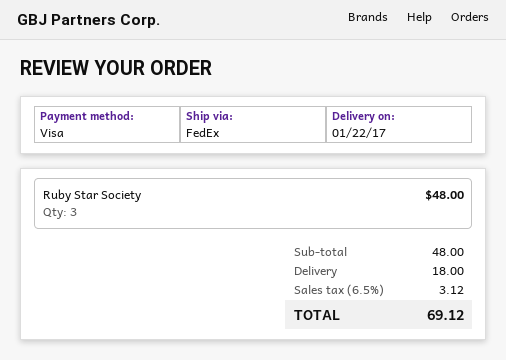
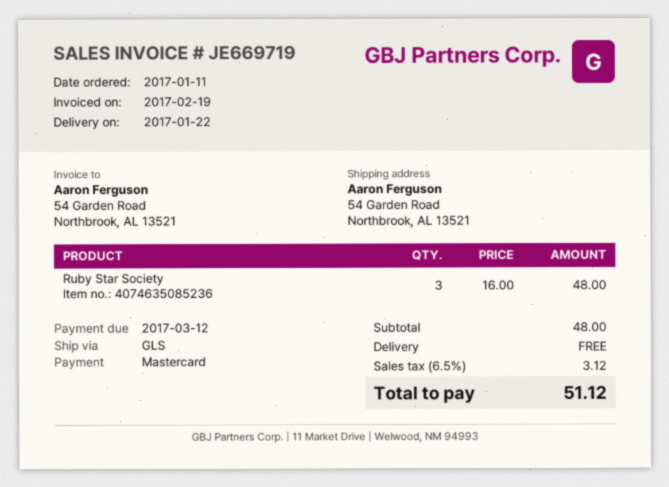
payment method: Visa -> Mastercard
shipping method: FedEx -> GLS
shipping: 18.00 -> 0.00
total: 69.12 -> 51.12

